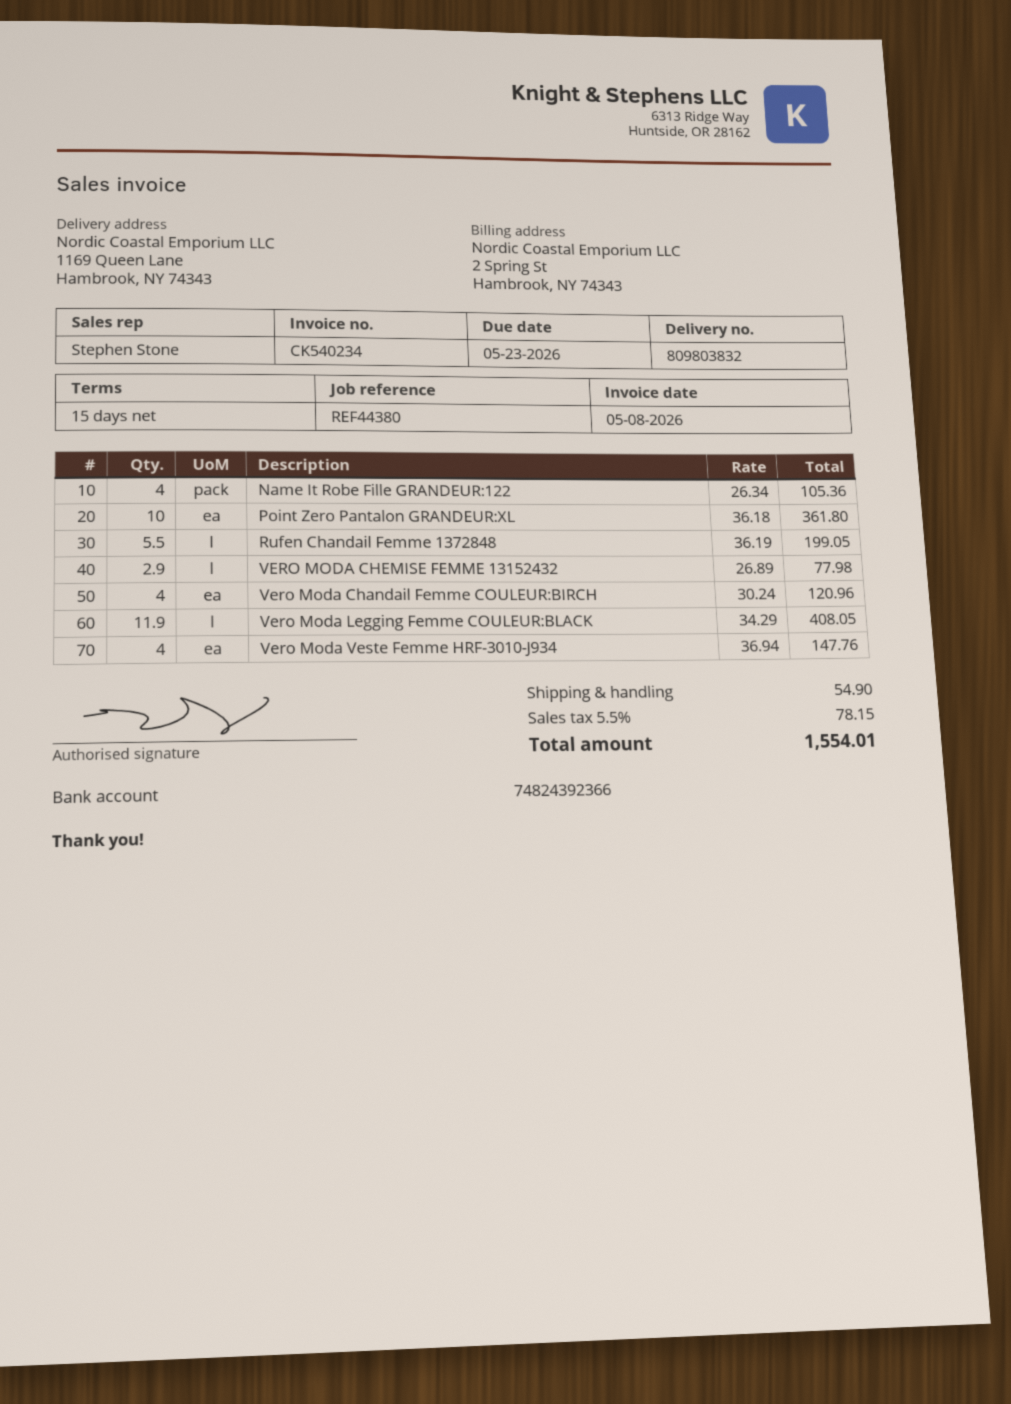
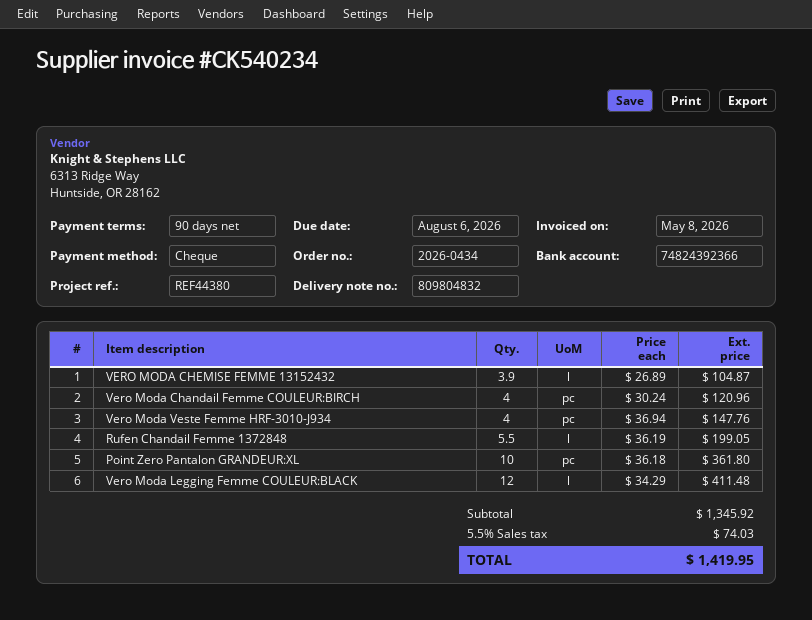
delivery note number: 809803832 -> 809804832
payment terms: 15 days -> 90 days
due date: 2026-05-23 -> 2026-08-06
Name It Robe Fille GRANDEUR:122: 4 x 26.34 = 105.36 -> none
VERO MODA CHEMISE FEMME 13152432: 2.9 x 26.89 = 77.98 -> 3.9 x 26.89 = 104.87
Vero Moda Legging Femme COULEUR:BLACK: 11.9 x 34.29 = 408.05 -> 12 x 34.29 = 411.48
shipping: 54.90 -> none
tax: 5.5% = 78.15 -> 5.5% = 74.03
total: 1554.01 -> 1419.95

